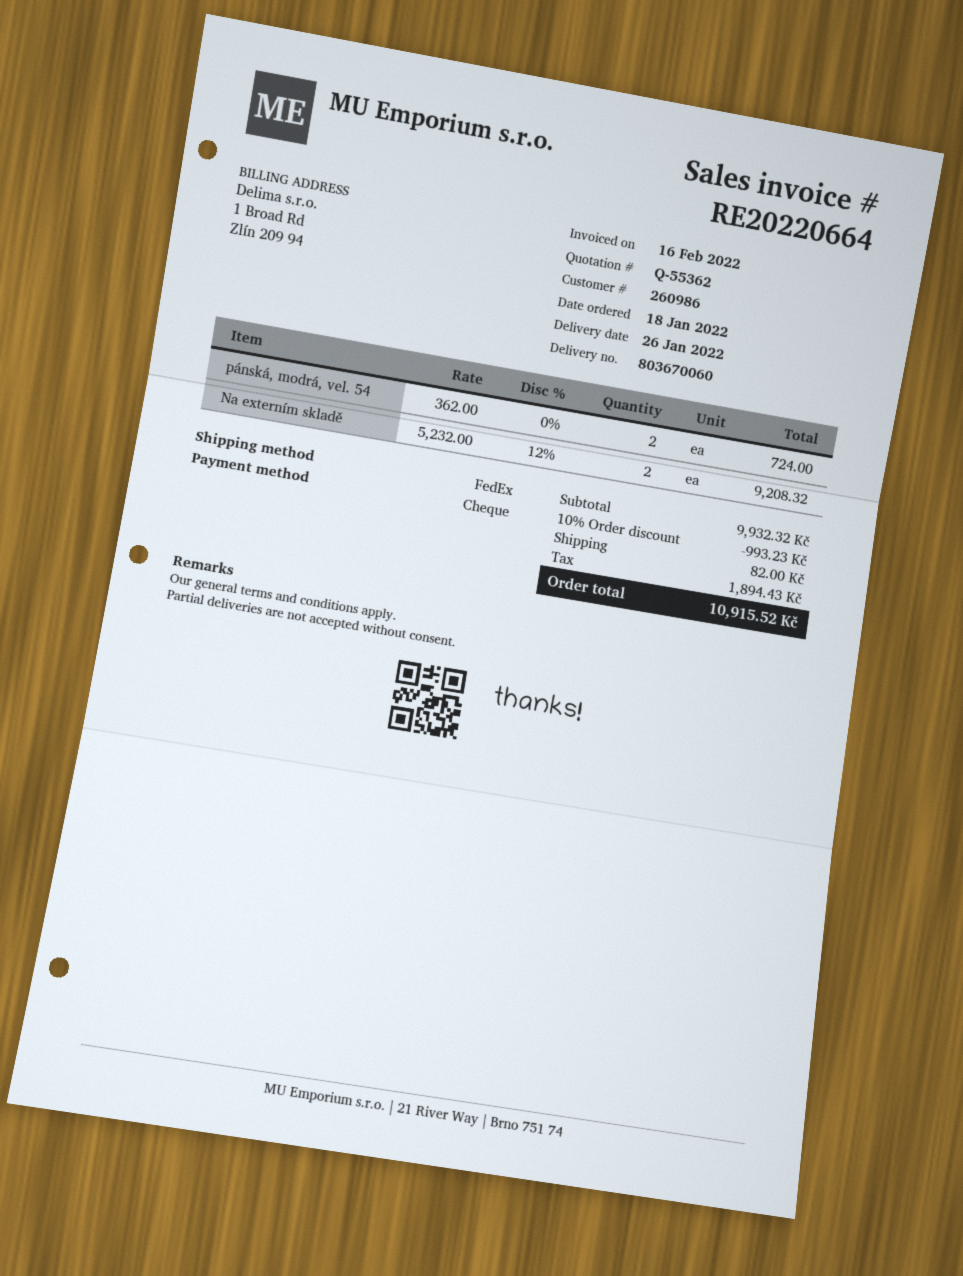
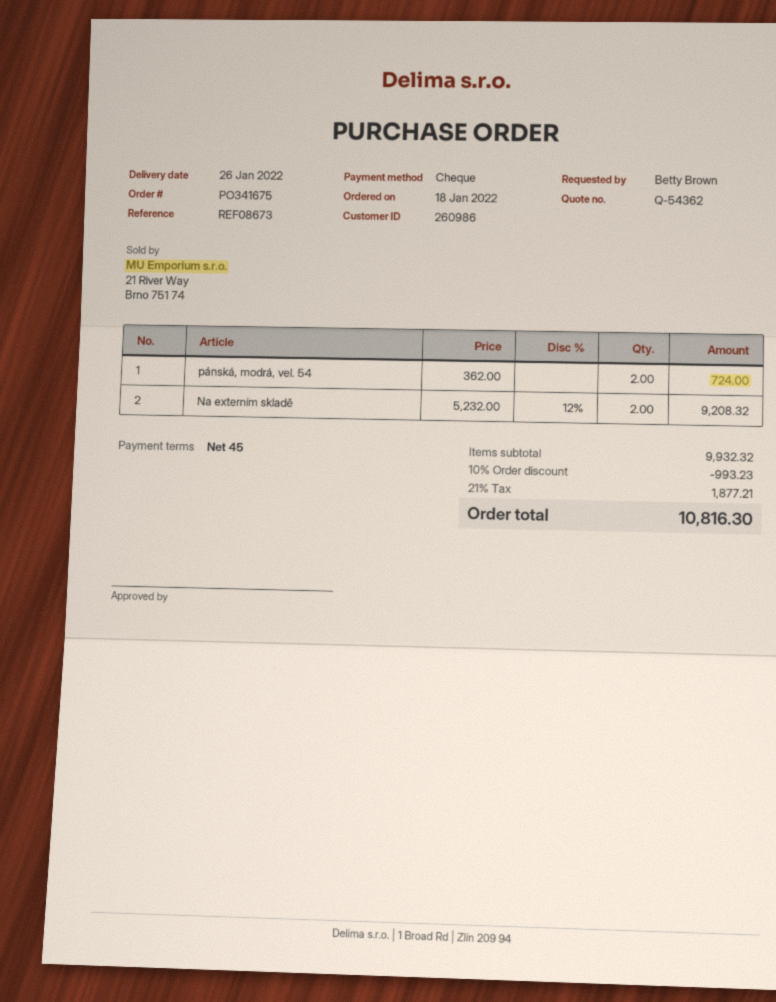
quote number: Q-55362 -> Q-54362
shipping: 82.00 -> none
tax: 1894.43 -> 1877.21
total: 10915.52 -> 10816.30

